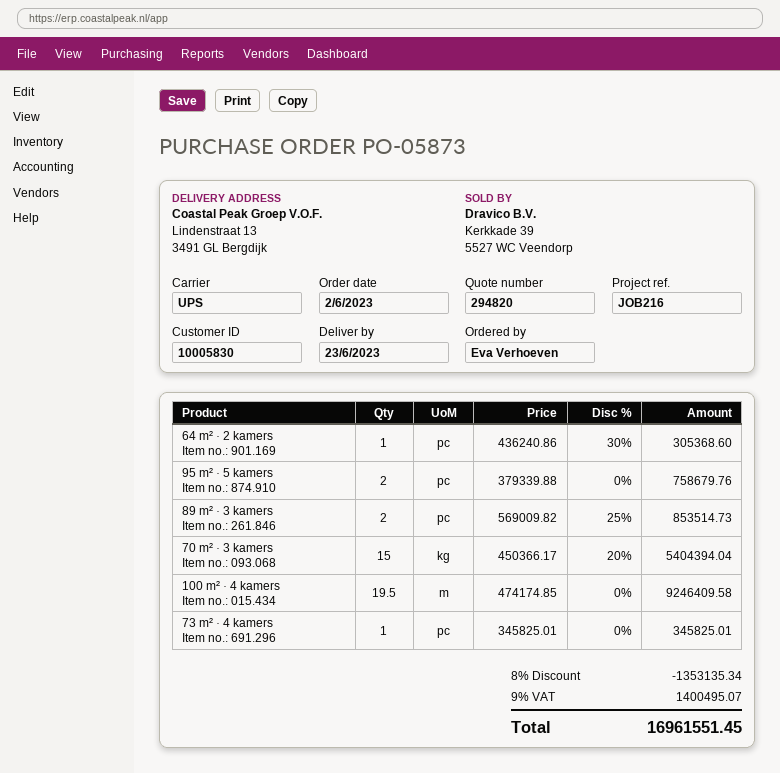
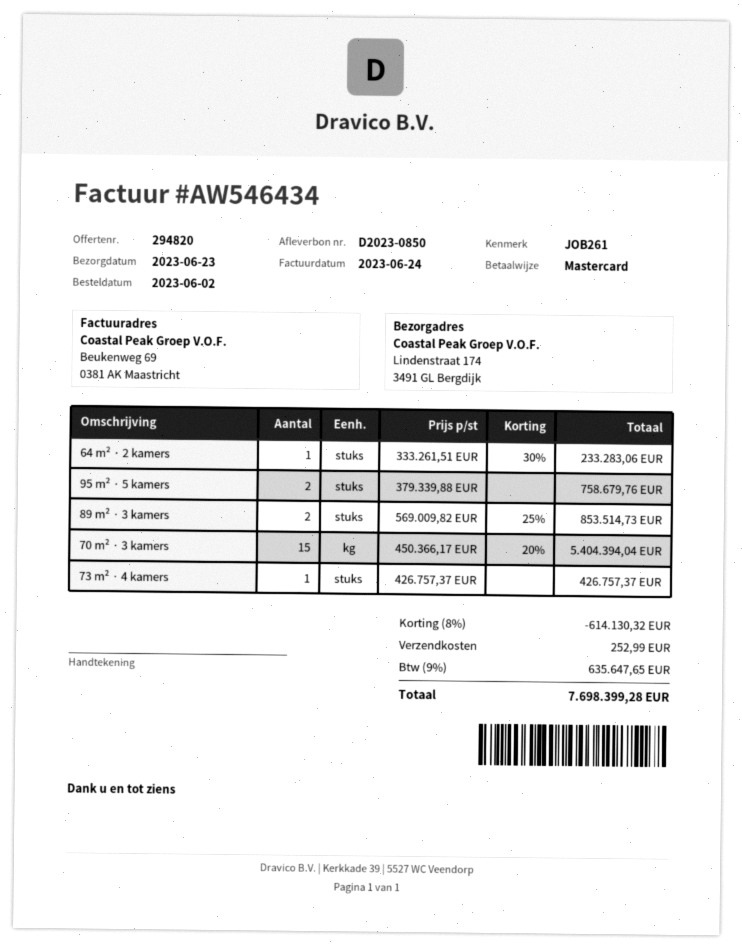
reference: JOB216 -> JOB261
ship to: Lindenstraat 13, 3491 GL Bergdijk -> Lindenstraat 174, 3491 GL Bergdijk
64 m² · 2 kamers: 1 x 436240.86 - 30% = 305368.60 -> 1 x 333261.51 - 30% = 233283.06
100 m² · 4 kamers: 19.5 x 474174.85 = 9246409.58 -> none
73 m² · 4 kamers: 1 x 345825.01 = 345825.01 -> 1 x 426757.37 = 426757.37
discount: 8% = 1353135.34 -> 8% = 614130.32
shipping: none -> 252.99
tax: 9% = 1400495.07 -> 9% = 635647.65
total: 16961551.45 -> 7698399.28

